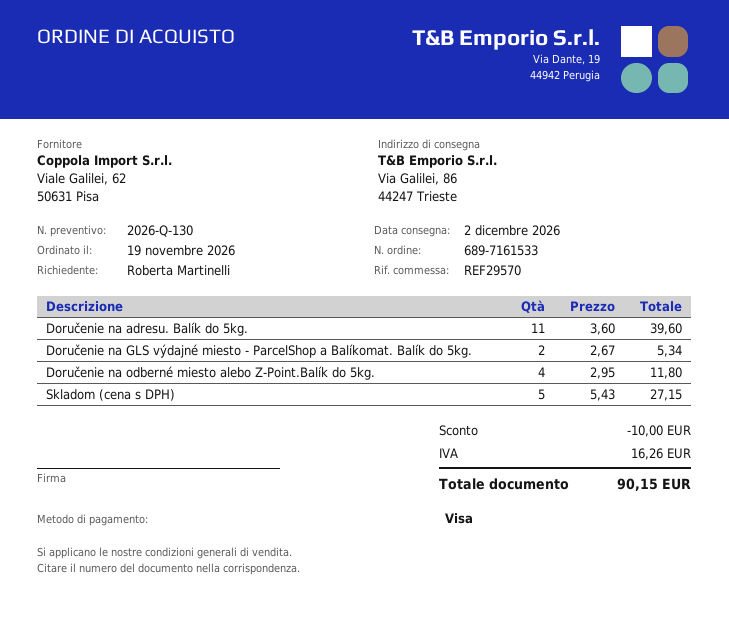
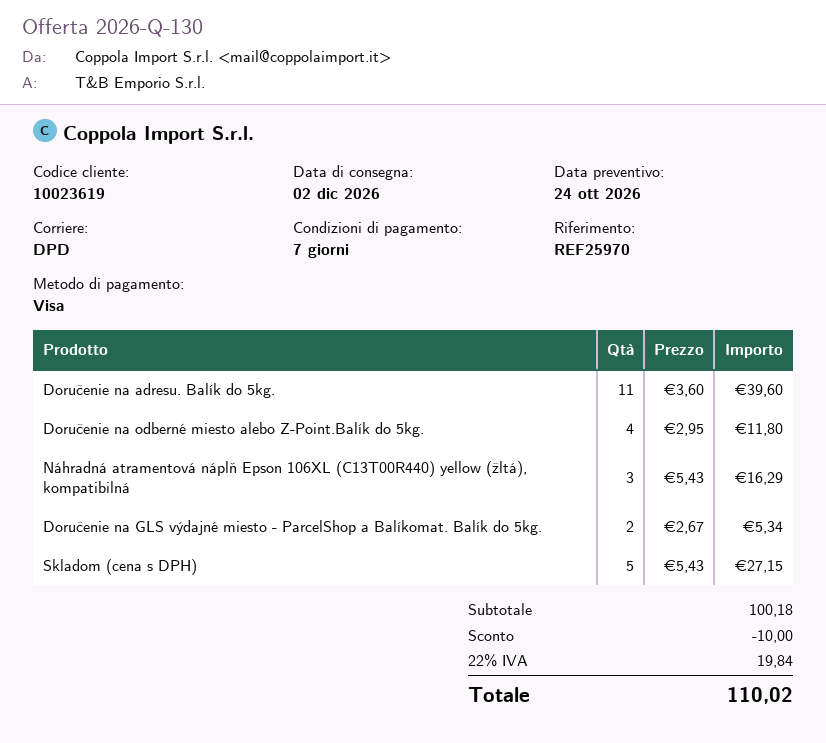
reference: REF29570 -> REF25970
Náhradná atramentová náplň Epson 106XL (C13T00R440) yellow (žltá), kompatibilná: none -> 3 x 5.43 = 16.29
tax: 16.26 -> 19.84
total: 90.15 -> 110.02

